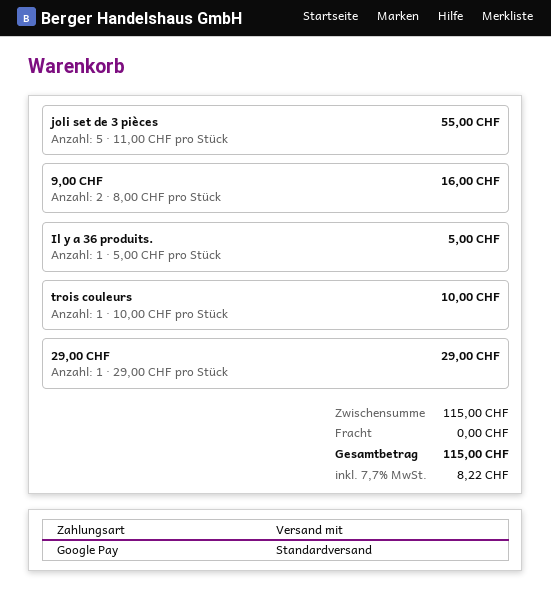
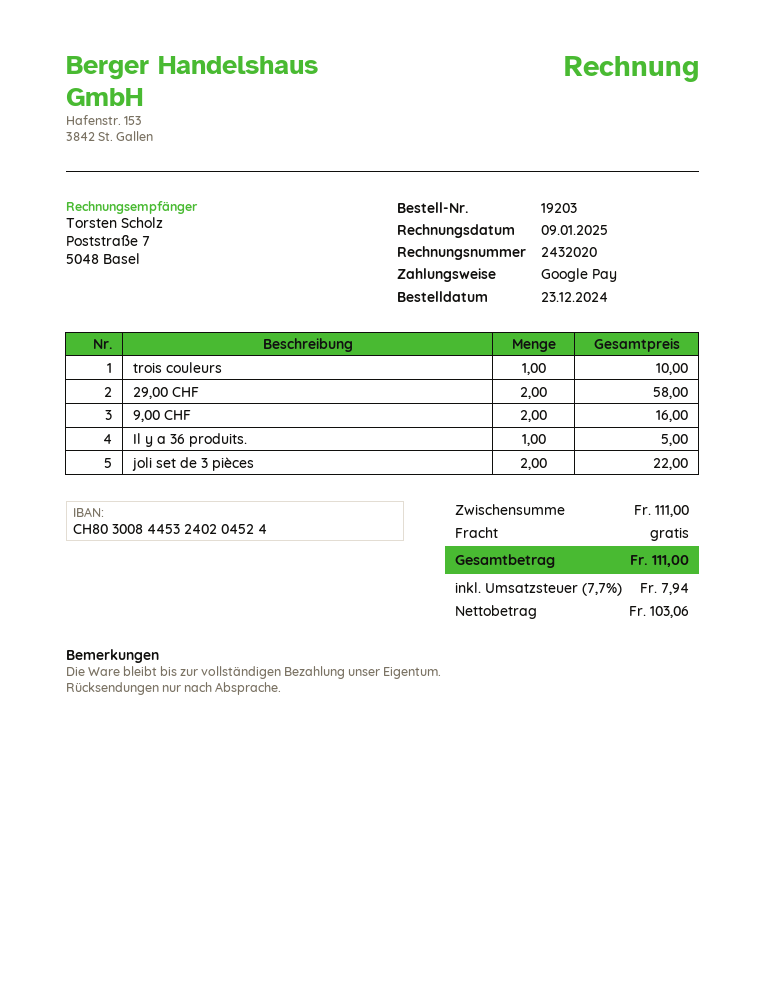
joli set de 3 pièces: 5 for 55.00 -> 2 for 22.00
29,00 CHF: 1 for 29.00 -> 2 for 58.00
subtotal: 115.00 -> 111.00
tax: 7.7% = 8.22 -> 7.7% = 7.94
total: 115.00 -> 111.00

